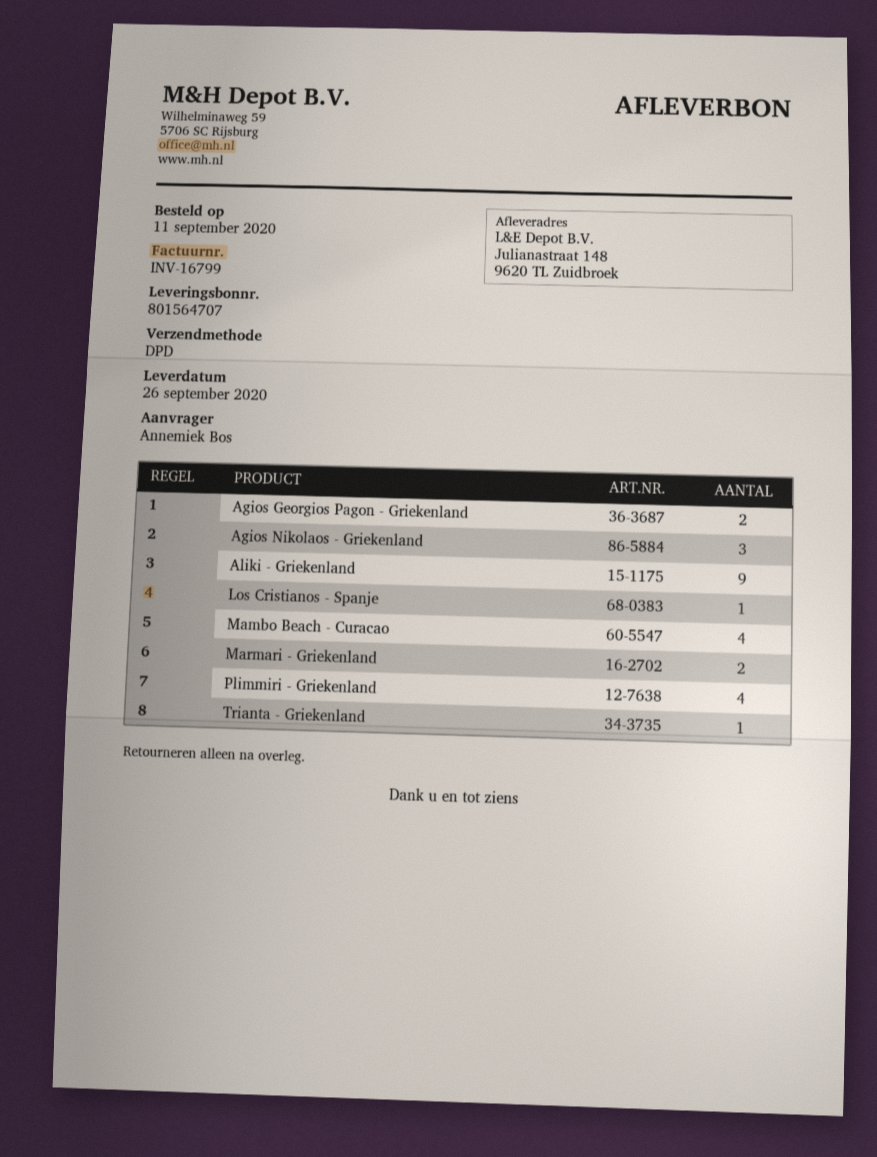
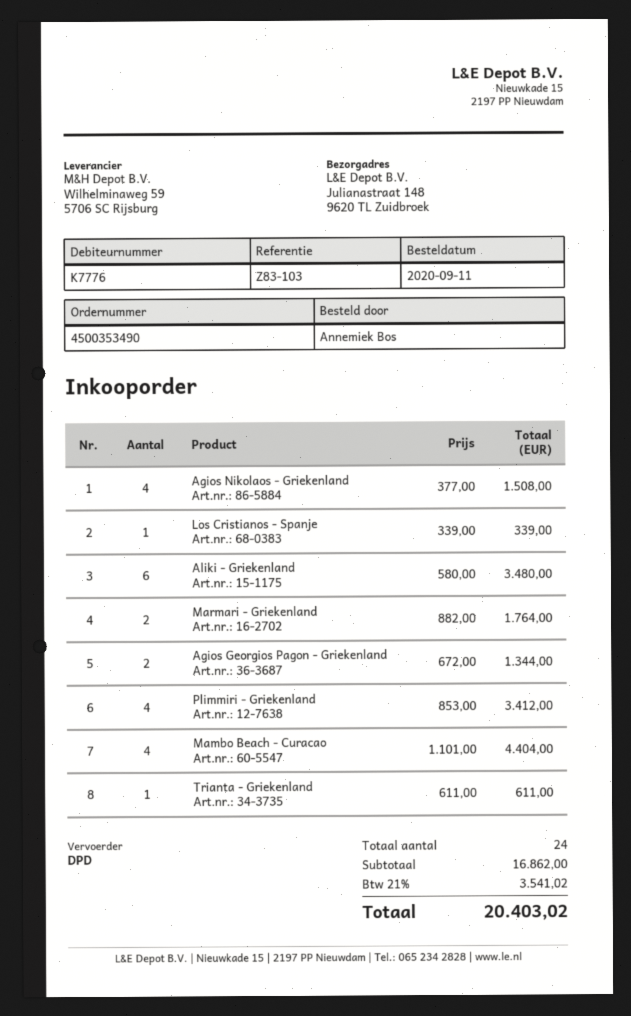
Agios Nikolaos - Griekenland: 3 -> 4
Aliki - Griekenland: 9 -> 6

